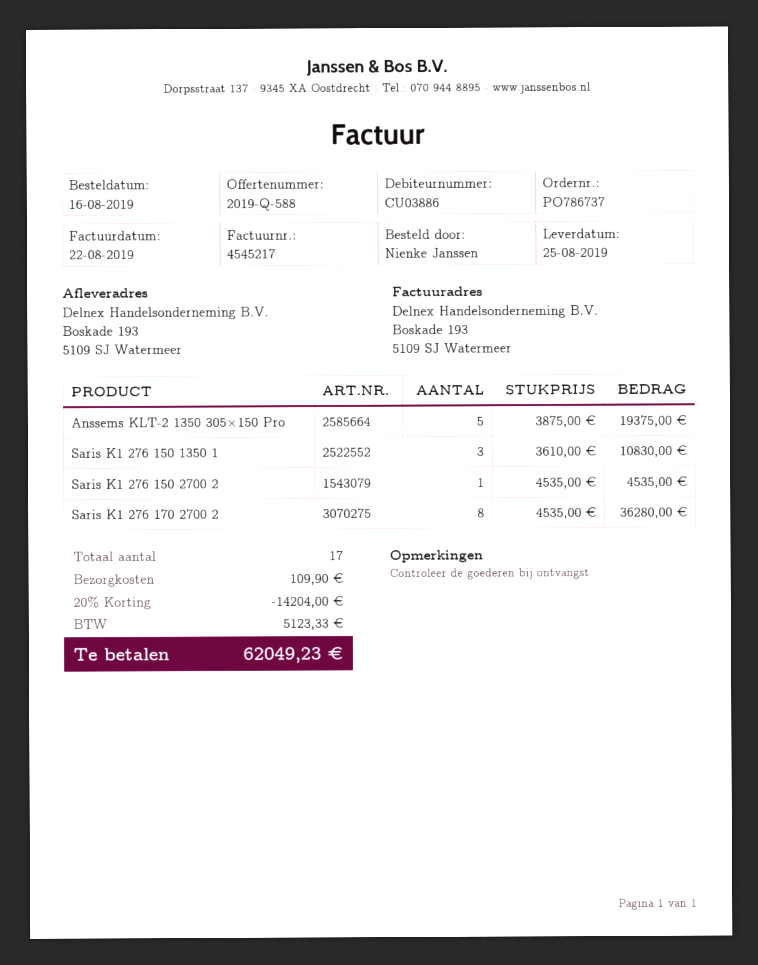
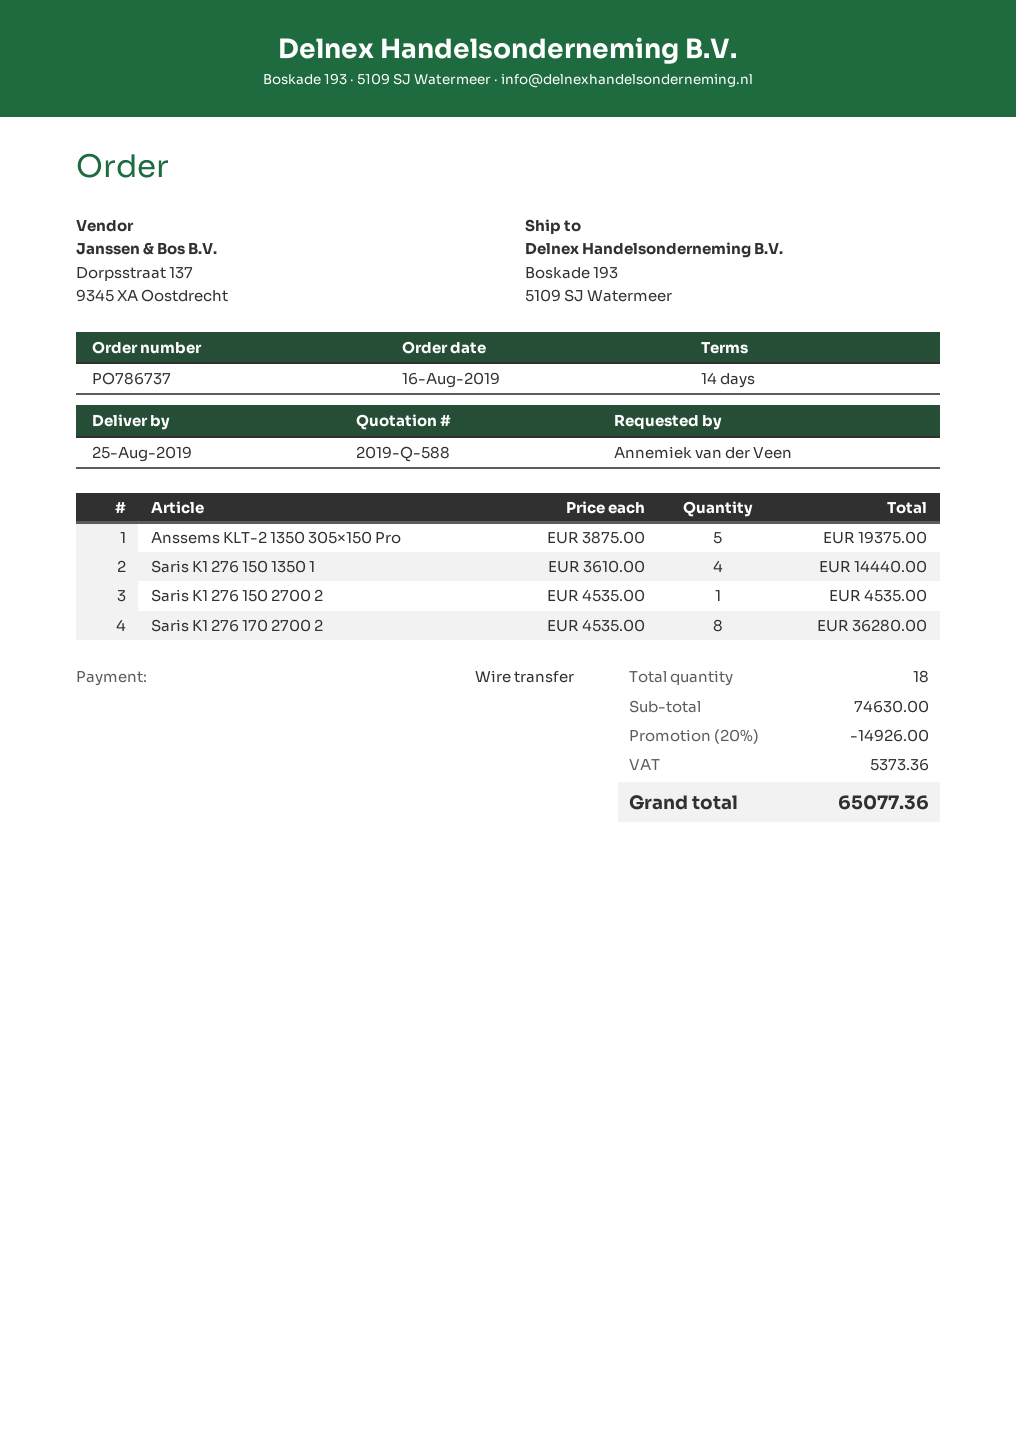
ordered by: Nienke Janssen -> Annemiek van der Veen
Saris K1 276 150 1350 1: 3 x 3610.00 = 10830.00 -> 4 x 3610.00 = 14440.00
total quantity: 17 -> 18
discount: 20% = 14204.00 -> 20% = 14926.00
shipping: 109.90 -> none
tax: 5123.33 -> 5373.36
total: 62049.23 -> 65077.36

